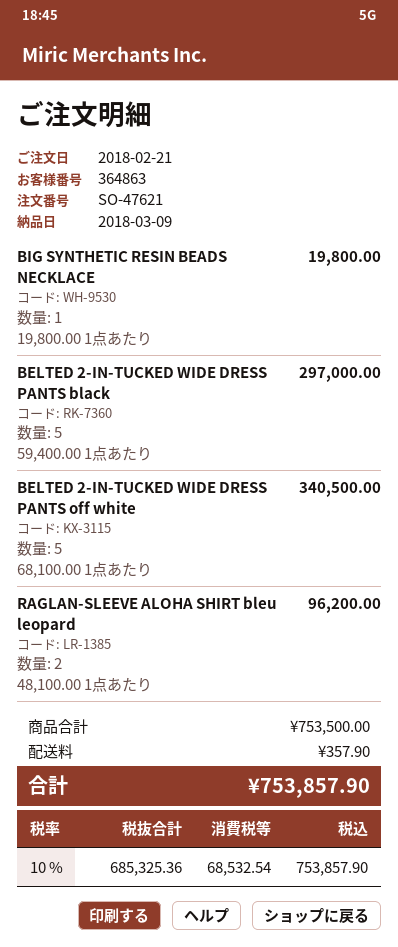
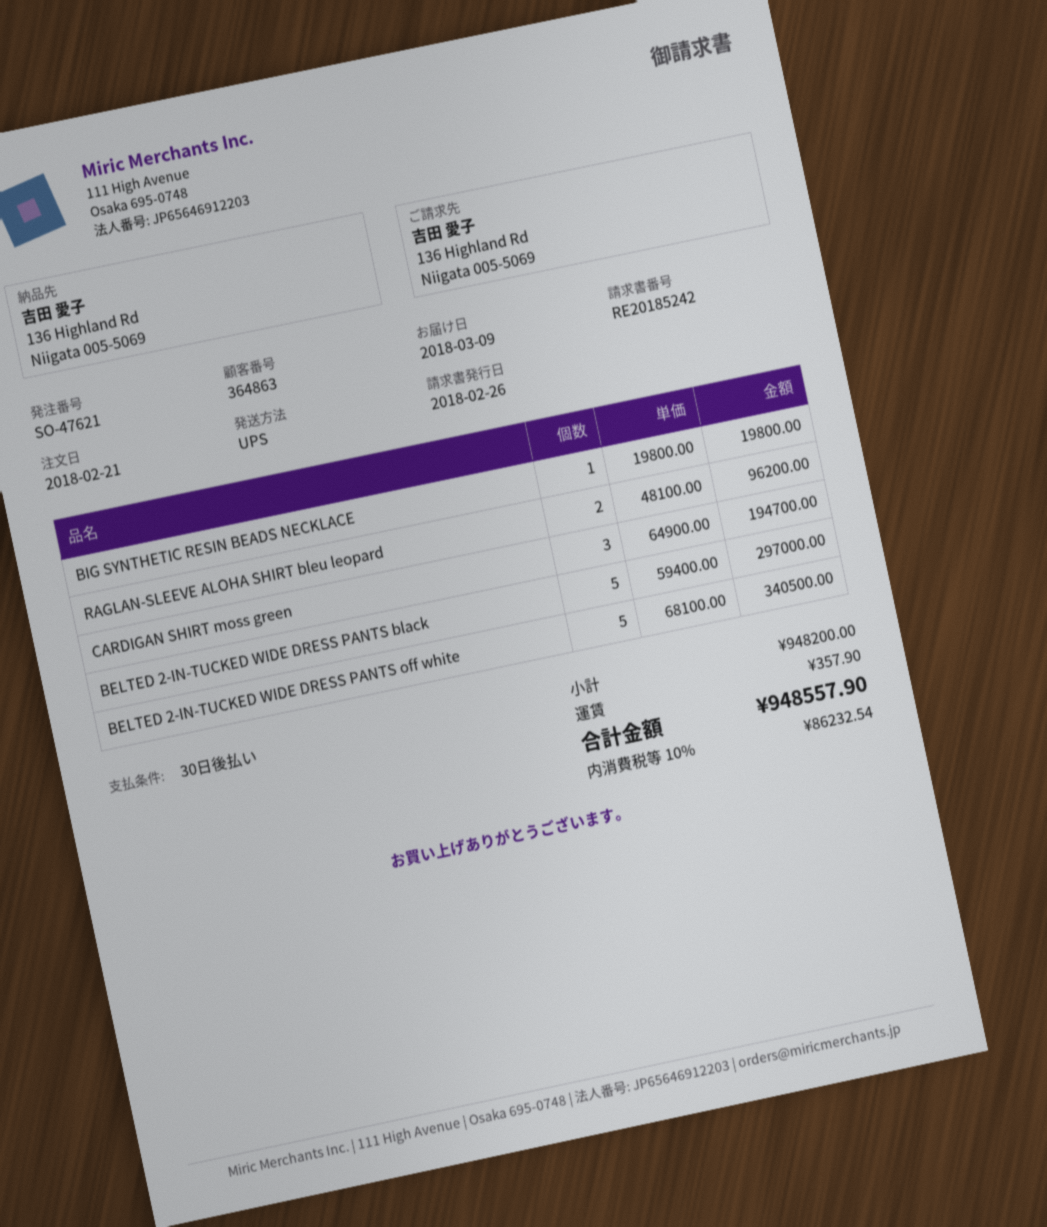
CARDIGAN SHIRT moss green: none -> 3 x 64900.00 = 194700.00
subtotal: 753500.00 -> 948200.00
tax: 10% = 68532.54 -> 10% = 86232.54
total: 753857.90 -> 948557.90

